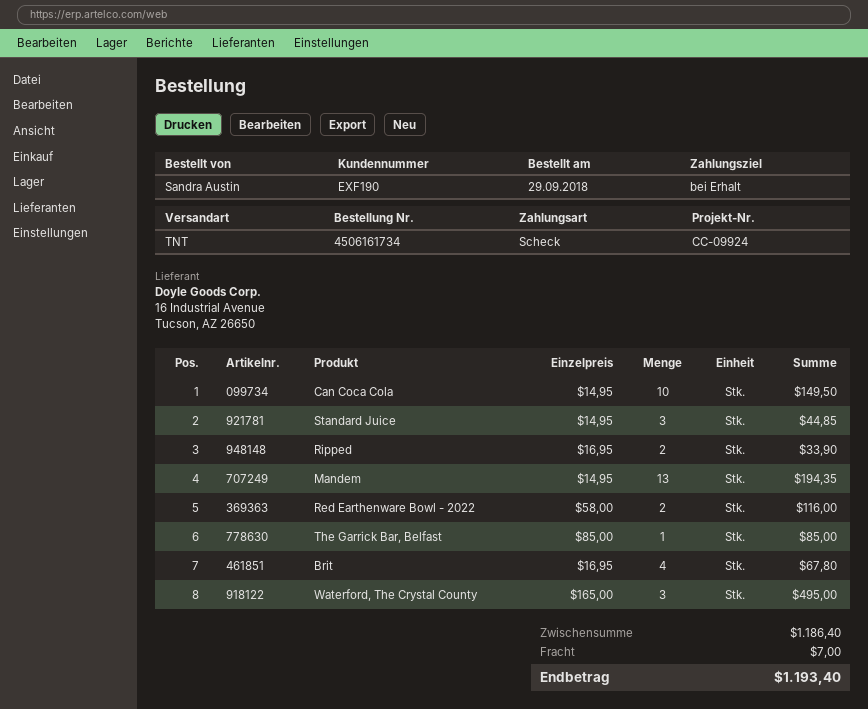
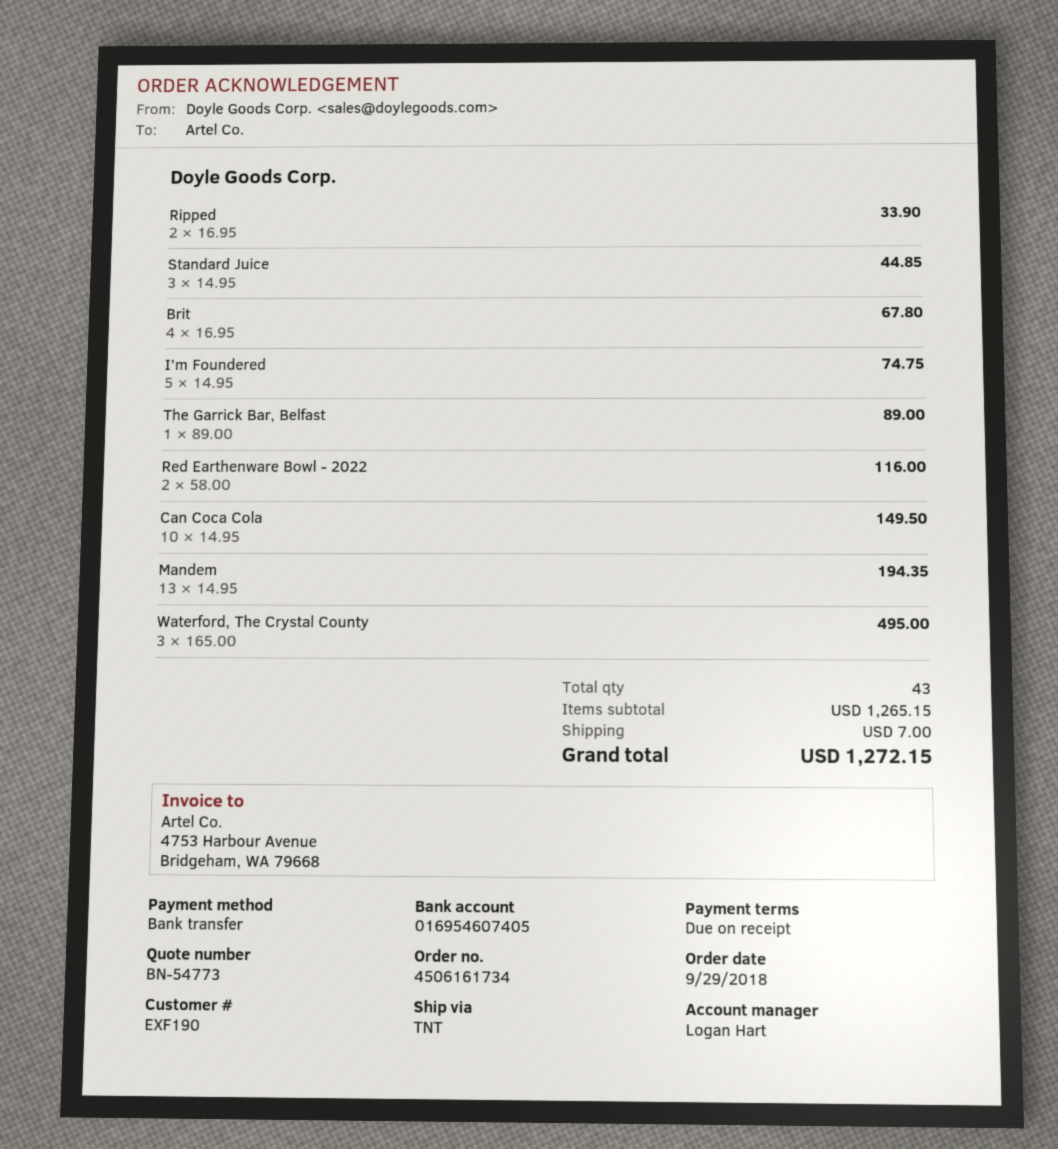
payment method: cheque -> bank transfer
The Garrick Bar, Belfast: 1 x 85.00 = 85.00 -> 1 x 89.00 = 89.00
I’m Foundered: none -> 5 x 14.95 = 74.75
subtotal: 1186.40 -> 1265.15
total: 1193.40 -> 1272.15

